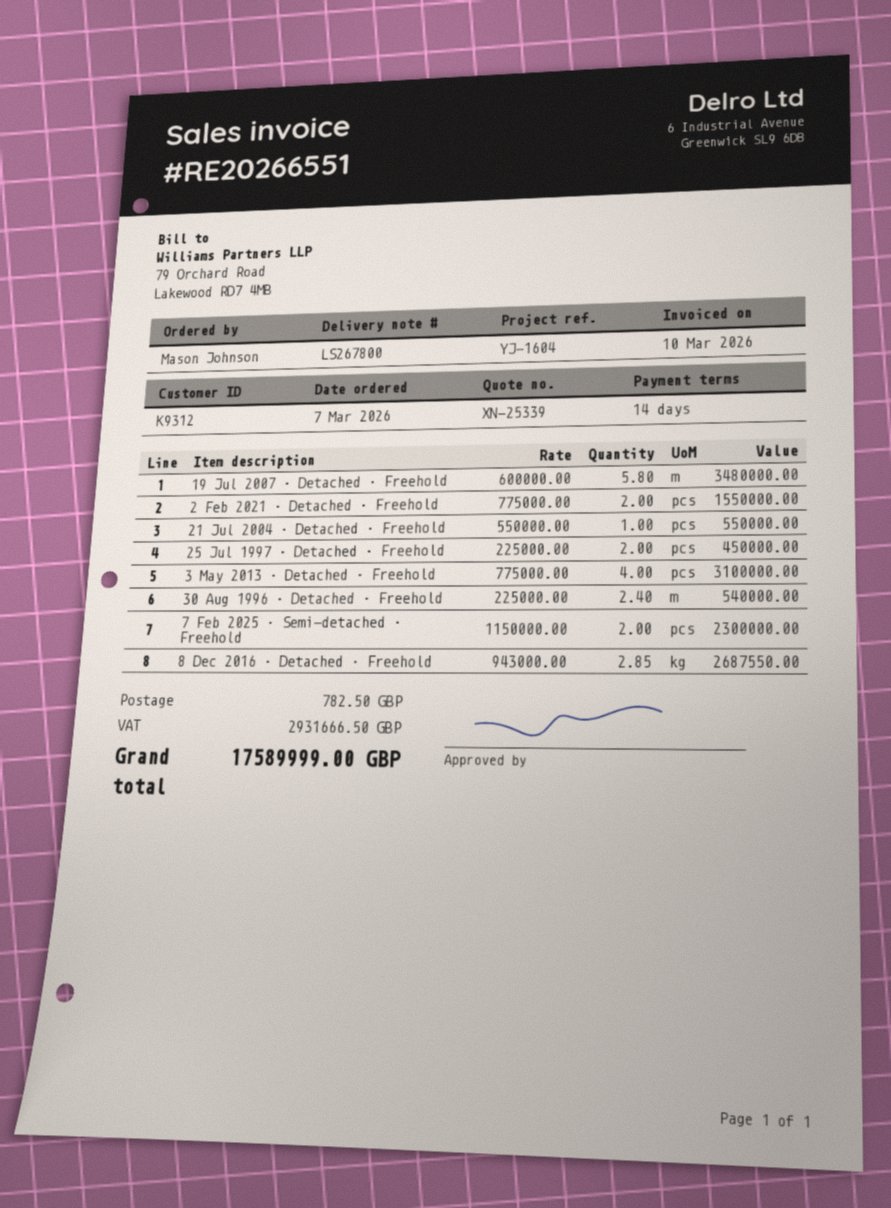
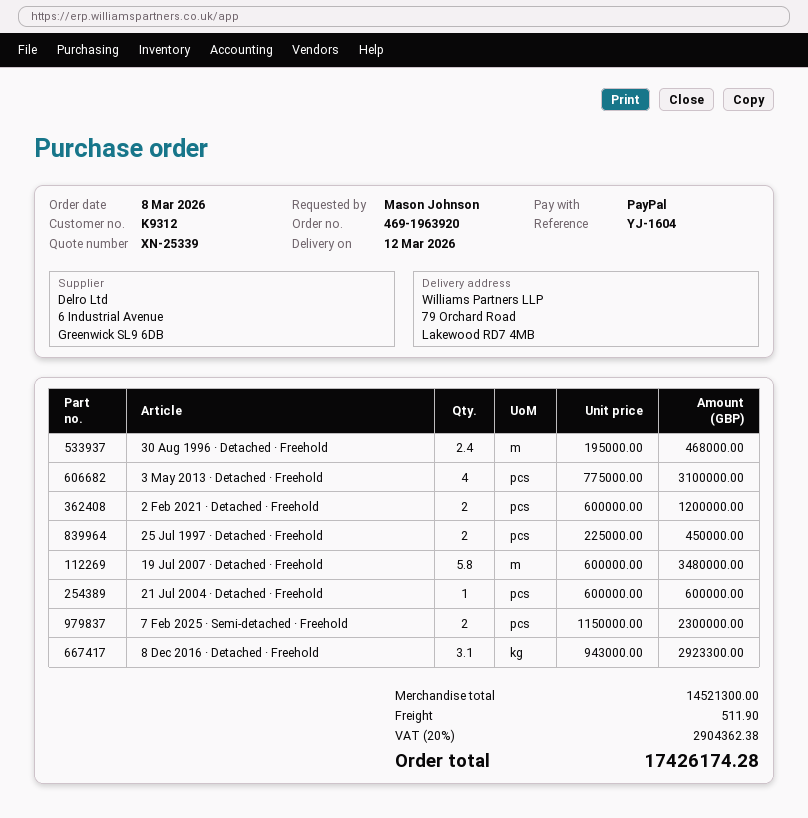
order date: 2026-03-07 -> 2026-03-08
2 Feb 2021 · Detached · Freehold: 2 x 775000.00 = 1550000.00 -> 2 x 600000.00 = 1200000.00
21 Jul 2004 · Detached · Freehold: 1 x 550000.00 = 550000.00 -> 1 x 600000.00 = 600000.00
30 Aug 1996 · Detached · Freehold: 2.4 x 225000.00 = 540000.00 -> 2.4 x 195000.00 = 468000.00
8 Dec 2016 · Detached · Freehold: 2.85 x 943000.00 = 2687550.00 -> 3.1 x 943000.00 = 2923300.00
shipping: 782.50 -> 511.90
tax: 2931666.50 -> 2904362.38
total: 17589999.00 -> 17426174.28

